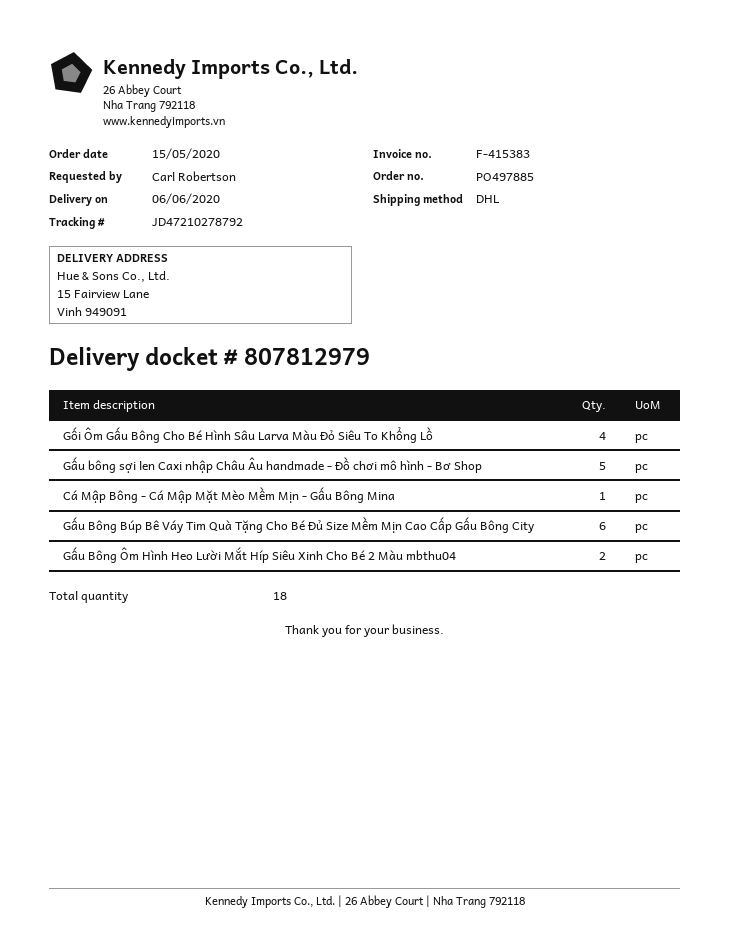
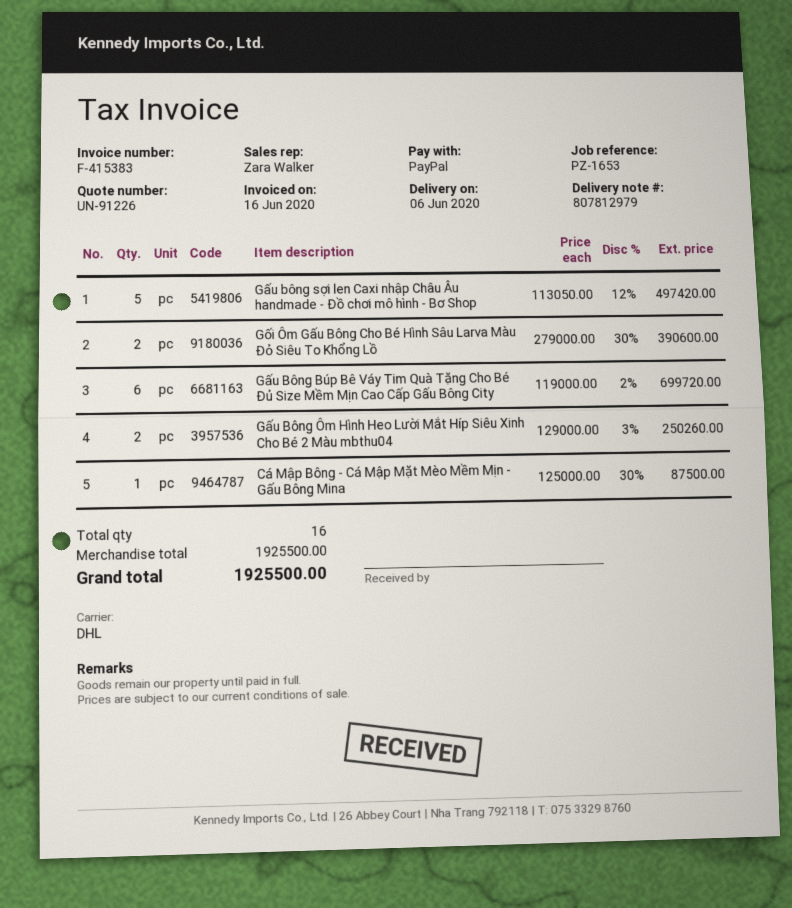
Gối Ôm Gấu Bông Cho Bé Hình Sâu Larva Màu Đỏ Siêu To Khổng Lồ: 4 -> 2
total quantity: 18 -> 16

